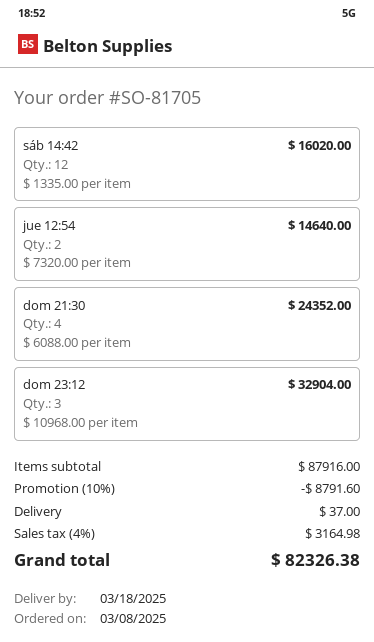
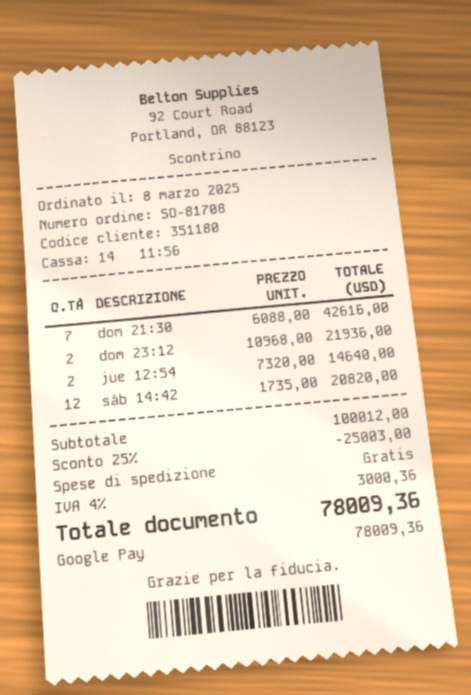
order number: SO-81705 -> SO-81708
sáb 14:42: 12 x 1335.00 = 16020.00 -> 12 x 1735.00 = 20820.00
dom 21:30: 4 x 6088.00 = 24352.00 -> 7 x 6088.00 = 42616.00
dom 23:12: 3 x 10968.00 = 32904.00 -> 2 x 10968.00 = 21936.00
subtotal: 87916.00 -> 100012.00
discount: 10% = 8791.60 -> 25% = 25003.00
shipping: 37.00 -> 0.00
tax: 4% = 3164.98 -> 4% = 3000.36
total: 82326.38 -> 78009.36

